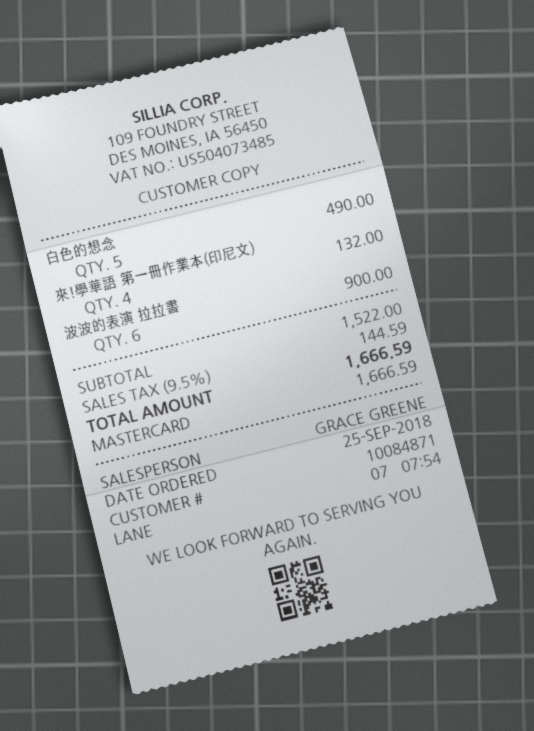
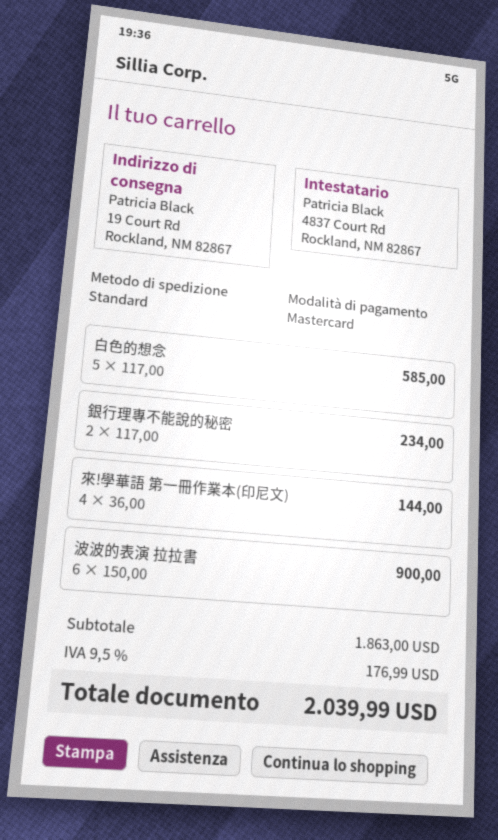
白色的想念: 5 for 490.00 -> 5 for 585.00
來!學華語 第一冊作業本(印尼文): 4 for 132.00 -> 4 for 144.00
銀行理專不能說的秘密: none -> 2 for 234.00
subtotal: 1522.00 -> 1863.00
tax: 9.5% = 144.59 -> 9.5% = 176.99
total: 1666.59 -> 2039.99

